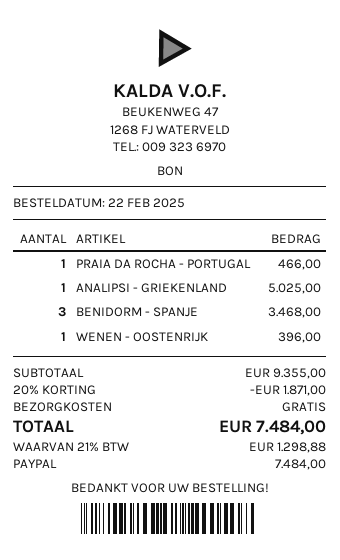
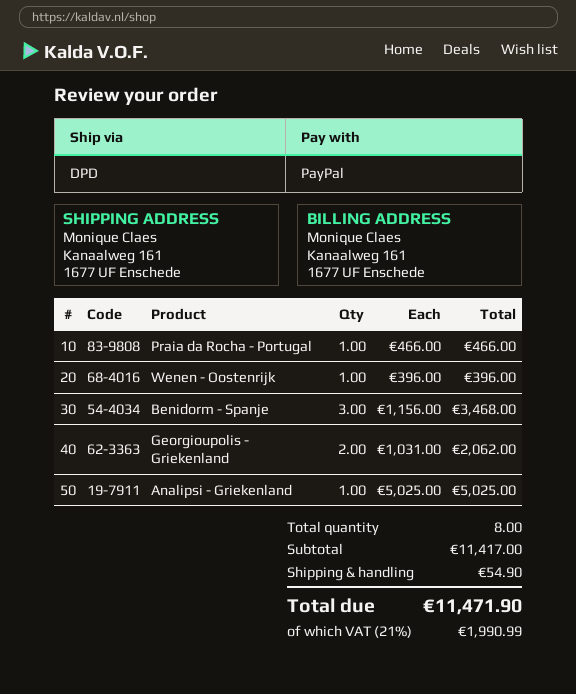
Georgioupolis - Griekenland: none -> 2 for 2062.00
subtotal: 9355.00 -> 11417.00
discount: 20% = 1871.00 -> none
shipping: 0.00 -> 54.90
tax: 21% = 1298.88 -> 21% = 1990.99
total: 7484.00 -> 11471.90

